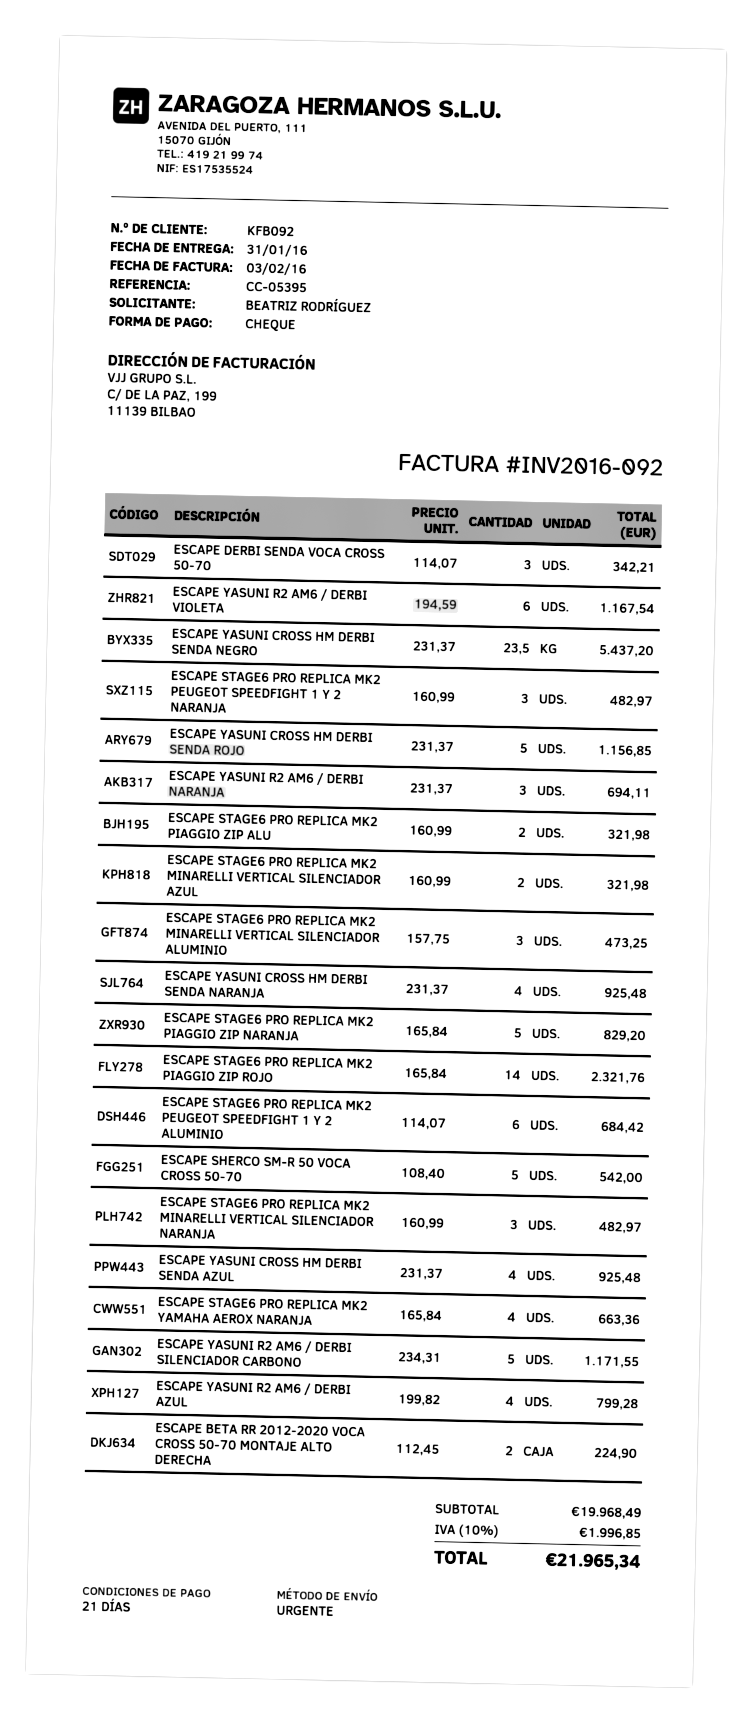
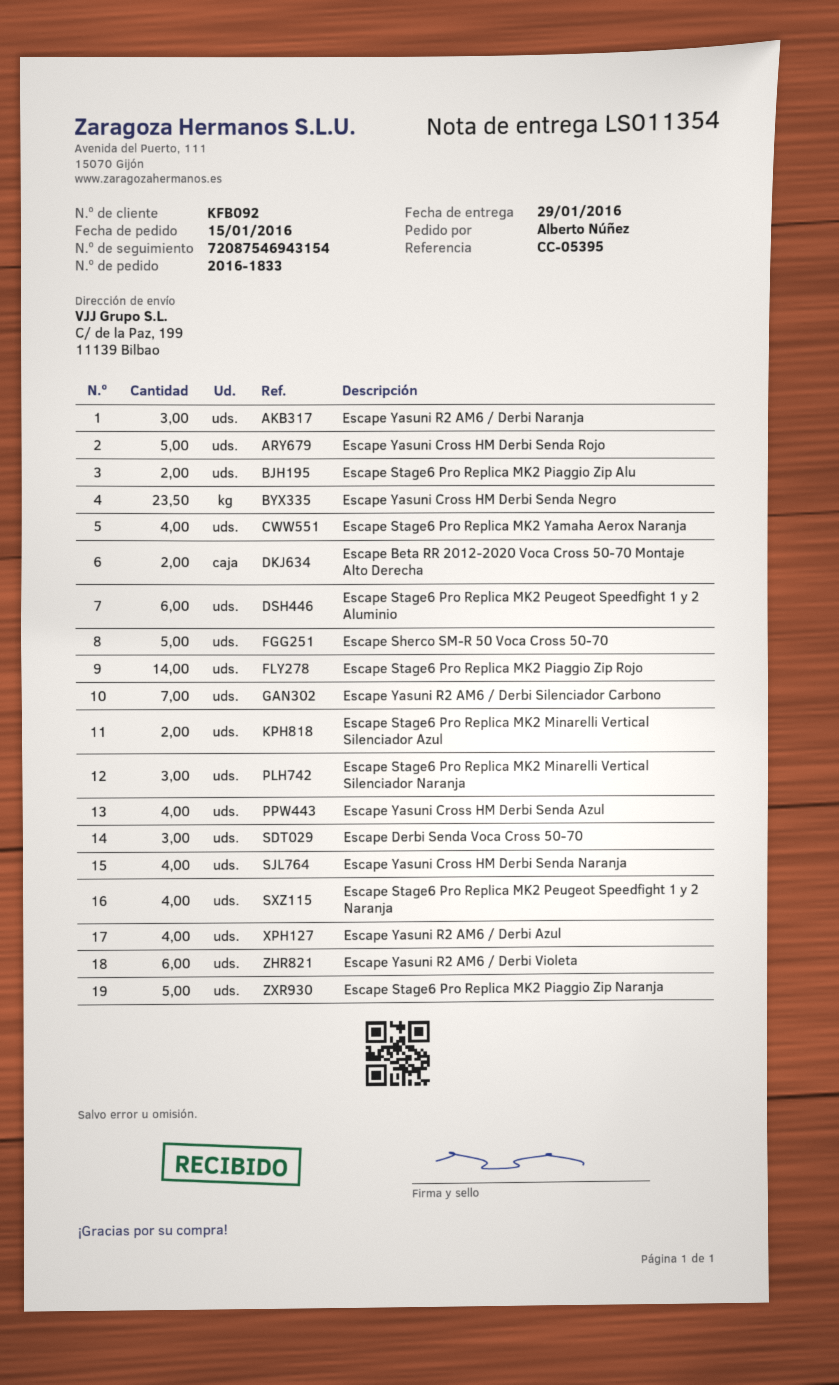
delivery date: 2016-01-31 -> 2016-01-29
ordered by: BEATRIZ RODRÍGUEZ -> Alberto Núñez
ESCAPE STAGE6 PRO REPLICA MK2 PEUGEOT SPEEDFIGHT 1 Y 2 NARANJA: 3 -> 4
ESCAPE STAGE6 PRO REPLICA MK2 MINARELLI VERTICAL SILENCIADOR ALUMINIO: 3 -> none
ESCAPE YASUNI R2 AM6 / DERBI SILENCIADOR CARBONO: 5 -> 7

